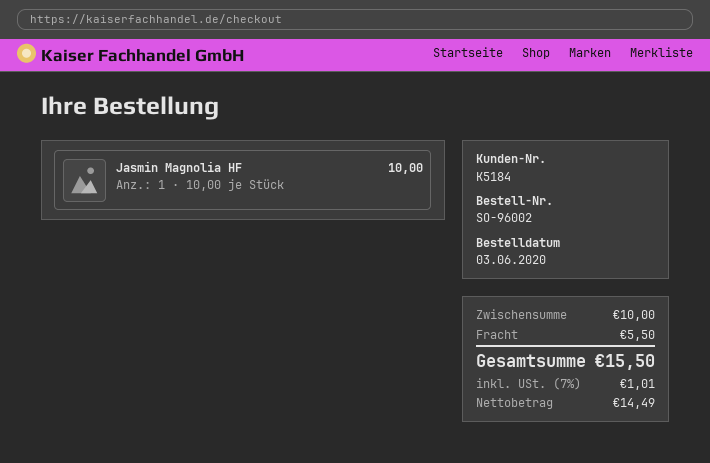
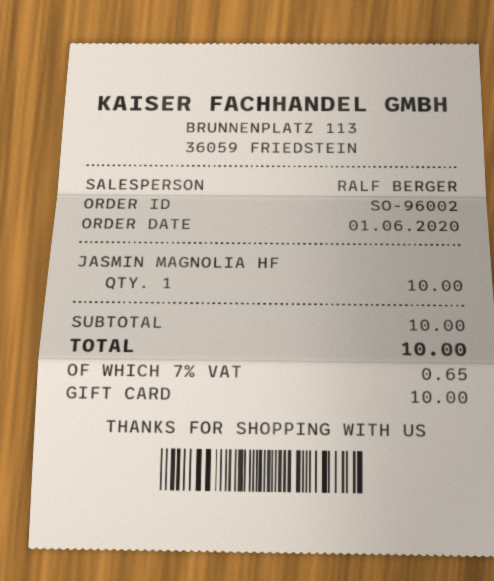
order date: 2020-06-03 -> 2020-06-01
shipping: 5.50 -> none
tax: 7% = 1.01 -> 7% = 0.65
total: 15.50 -> 10.00

